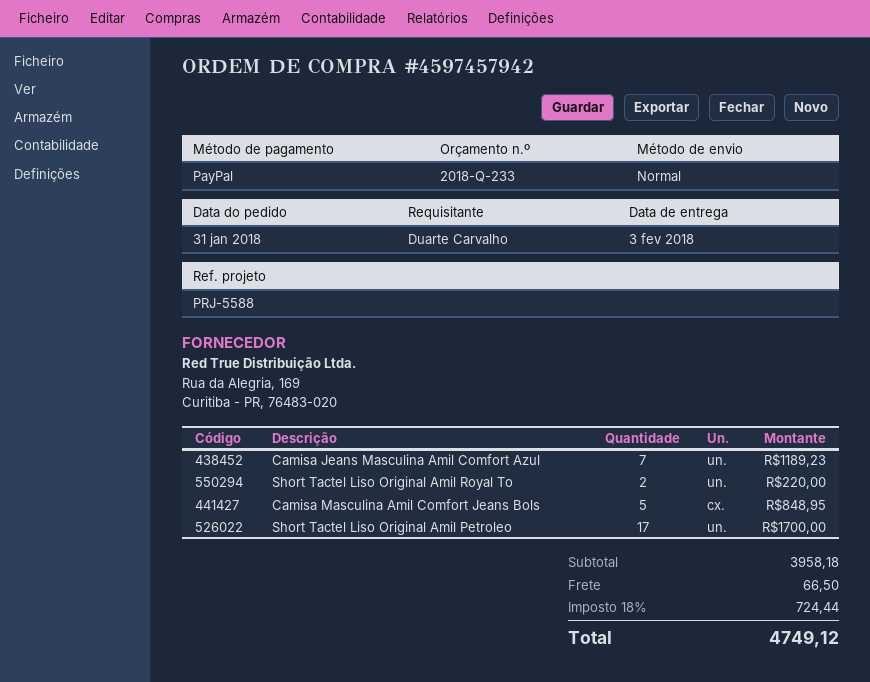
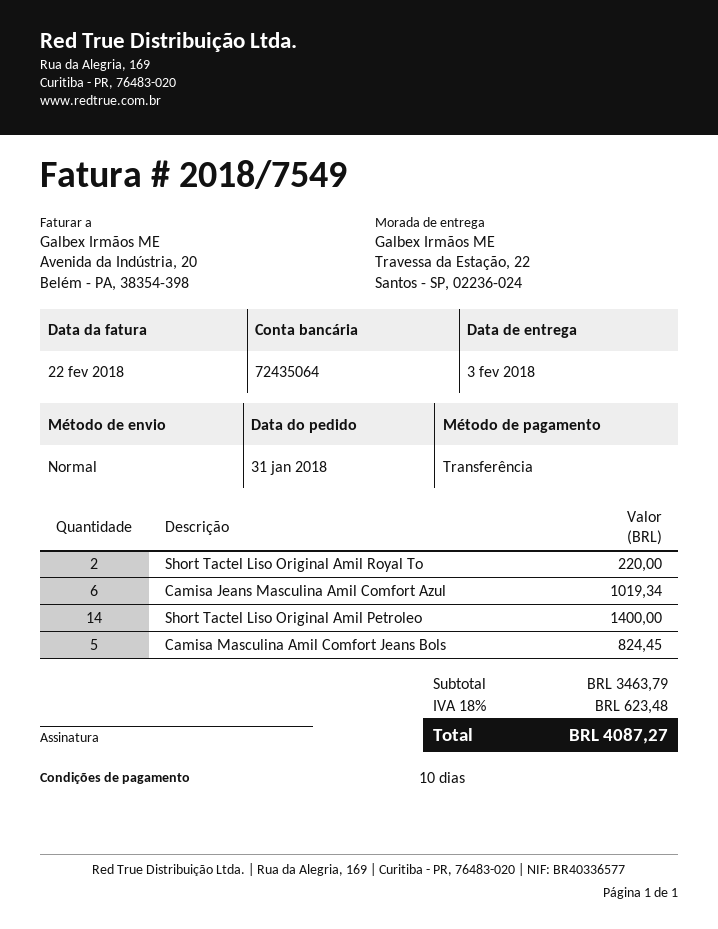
payment method: PayPal -> bank transfer
Camisa Jeans Masculina Amil Comfort Azul: 7 for 1189.23 -> 6 for 1019.34
Camisa Masculina Amil Comfort Jeans Bols: 5 for 848.95 -> 5 for 824.45
Short Tactel Liso Original Amil Petroleo: 17 for 1700.00 -> 14 for 1400.00
subtotal: 3958.18 -> 3463.79
shipping: 66.50 -> none
tax: 18% = 724.44 -> 18% = 623.48
total: 4749.12 -> 4087.27

